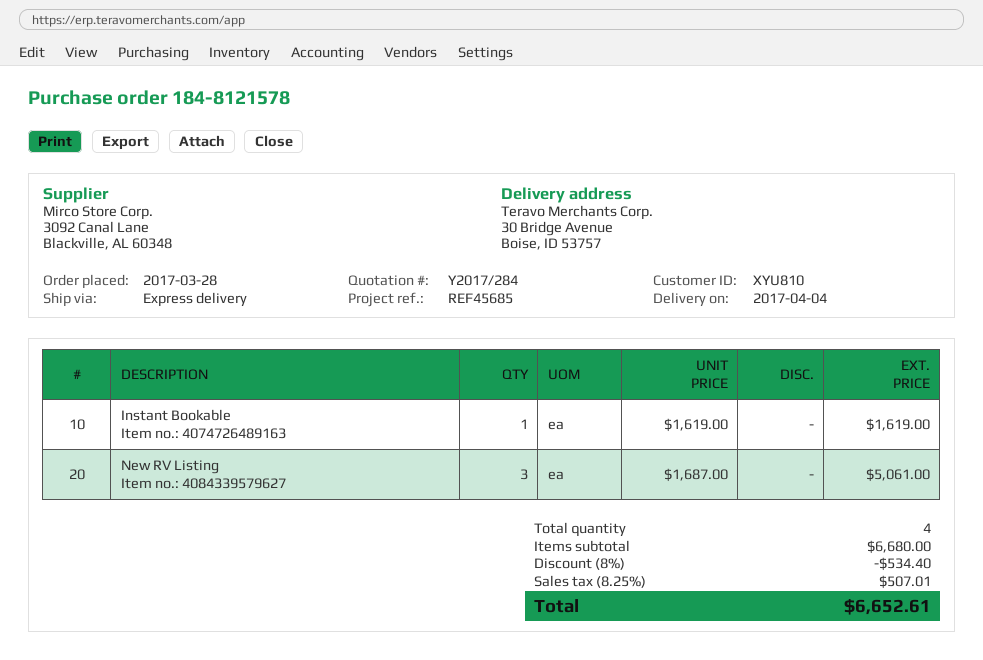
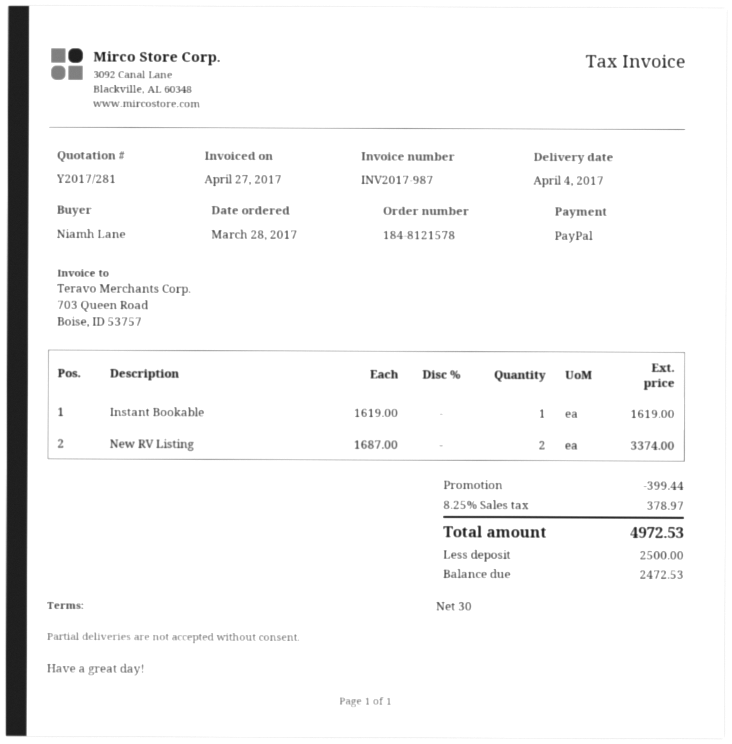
quote number: Y2017/284 -> Y2017/281
New RV Listing: 3 x 1687.00 = 5061.00 -> 2 x 1687.00 = 3374.00
discount: 534.40 -> 399.44
tax: 8.25% = 507.01 -> 8.25% = 378.97
total: 6652.61 -> 4972.53

